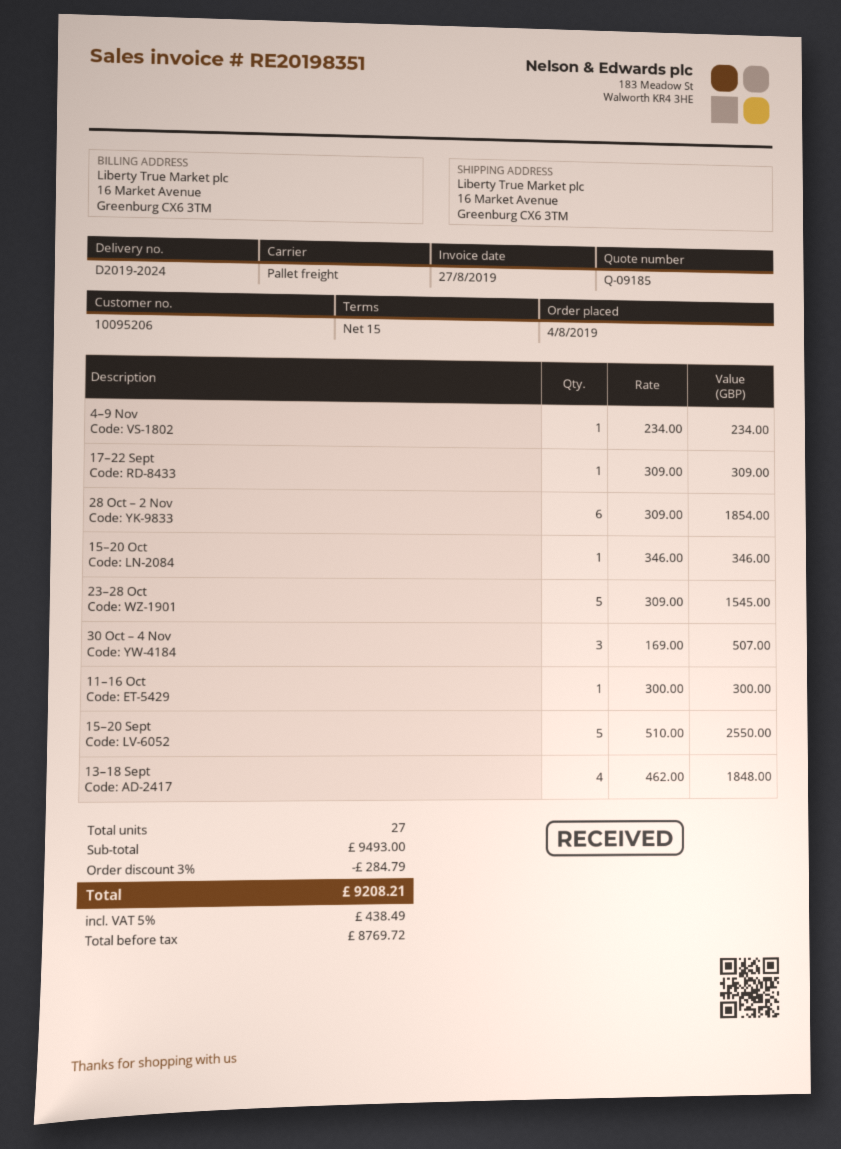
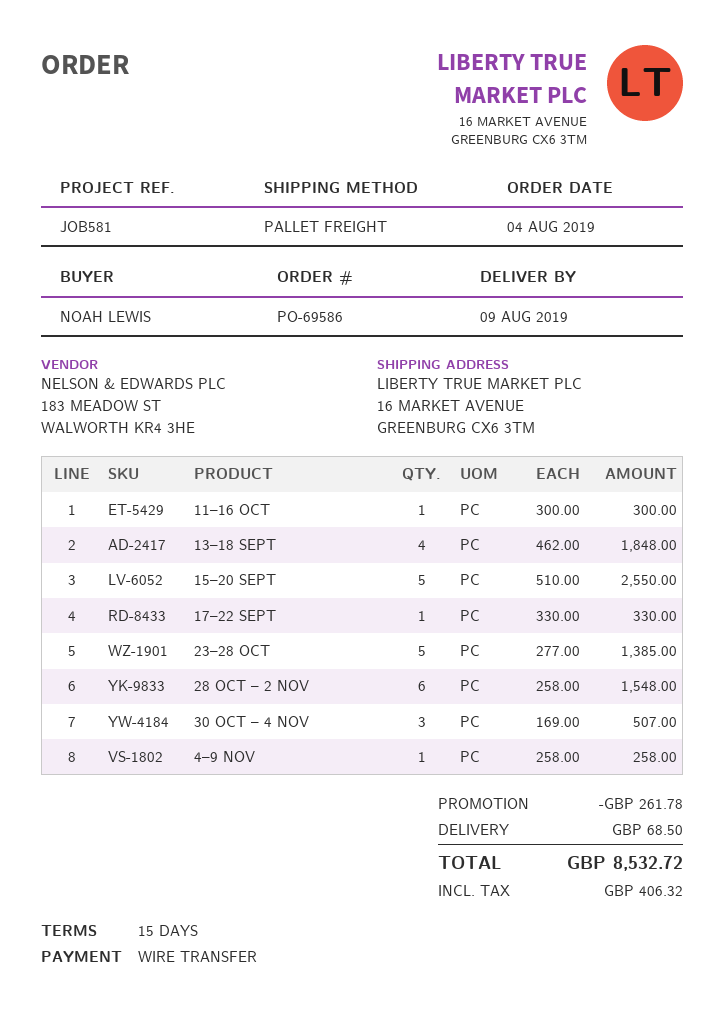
4–9 Nov: 1 x 234.00 = 234.00 -> 1 x 258.00 = 258.00
17–22 Sept: 1 x 309.00 = 309.00 -> 1 x 330.00 = 330.00
28 Oct – 2 Nov: 6 x 309.00 = 1854.00 -> 6 x 258.00 = 1548.00
15–20 Oct: 1 x 346.00 = 346.00 -> none
23–28 Oct: 5 x 309.00 = 1545.00 -> 5 x 277.00 = 1385.00
discount: 284.79 -> 261.78
shipping: none -> 68.50
tax: 438.49 -> 406.32
total: 9208.21 -> 8532.72

